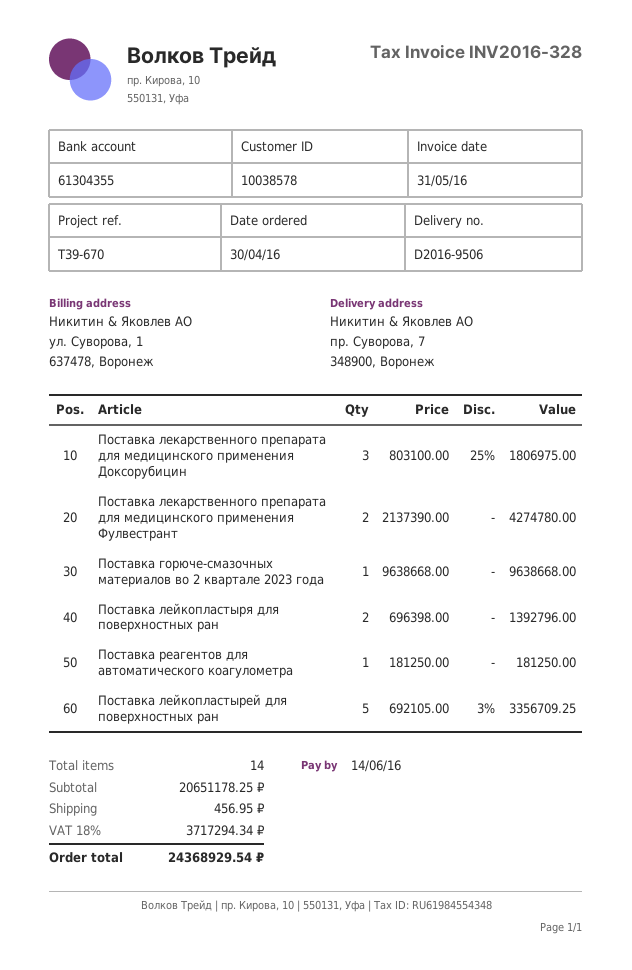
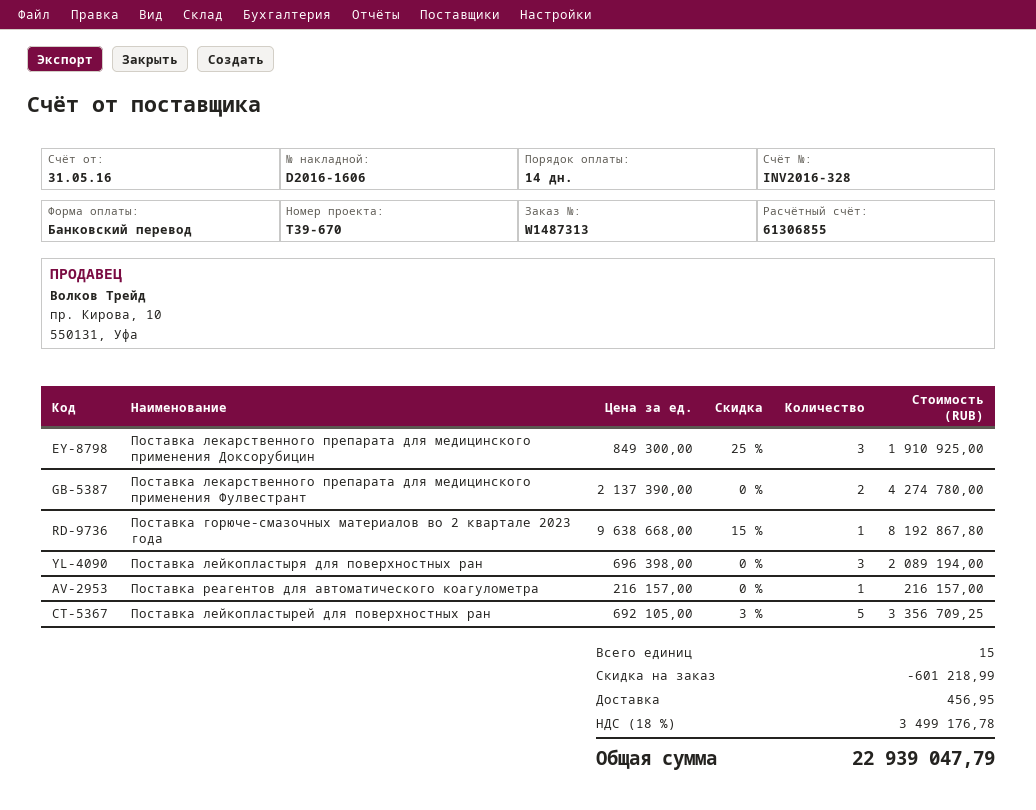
delivery note number: D2016-9506 -> D2016-1606
bank account: 61304355 -> 61306855
Поставка лекарственного препарата для медицинского применения Доксорубицин: 3 x 803100.00 - 25% = 1806975.00 -> 3 x 849300.00 - 25% = 1910925.00
Поставка горюче-смазочных материалов во 2 квартале 2023 года: 1 x 9638668.00 = 9638668.00 -> 1 x 9638668.00 - 15% = 8192867.80
Поставка лейкопластыря для поверхностных ран: 2 x 696398.00 = 1392796.00 -> 3 x 696398.00 = 2089194.00
Поставка реагентов для автоматического коагулометра: 1 x 181250.00 = 181250.00 -> 1 x 216157.00 = 216157.00
total quantity: 14 -> 15
discount: none -> 601218.99
tax: 18% = 3717294.34 -> 18% = 3499176.78
total: 24368929.54 -> 22939047.79

